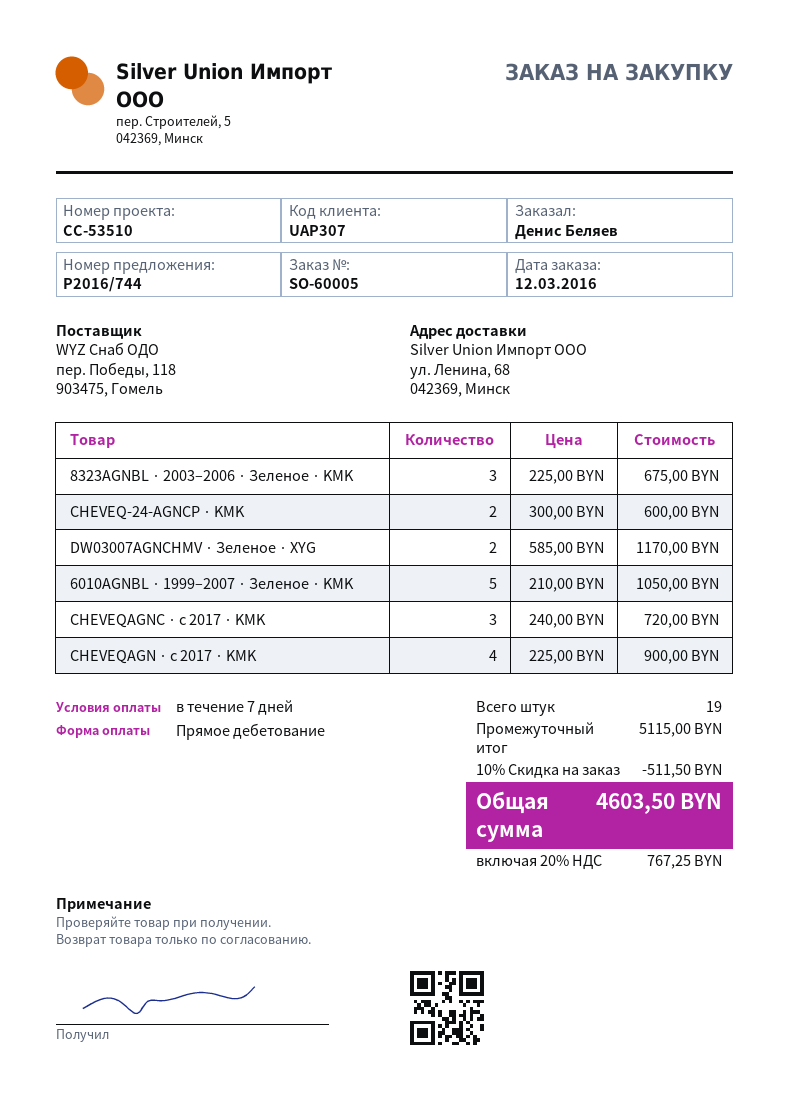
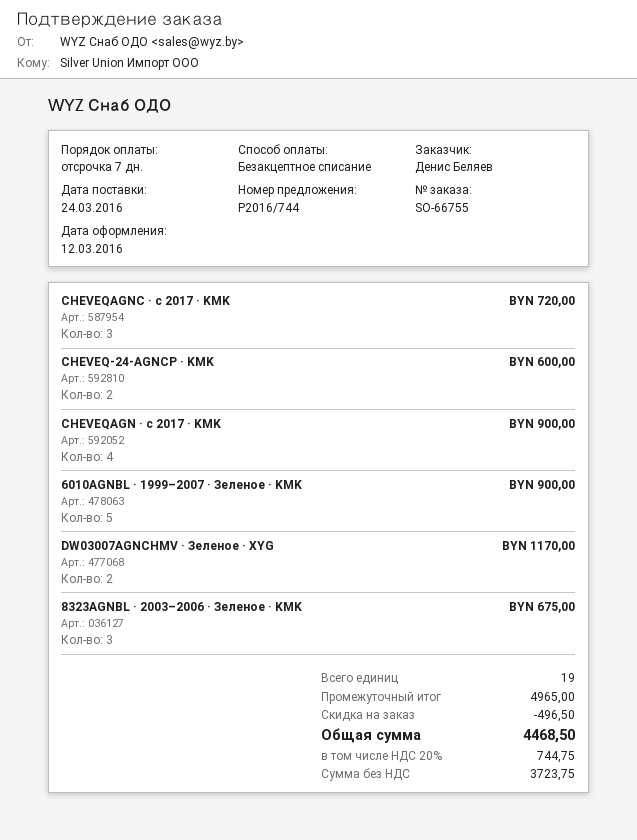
order number: SO-60005 -> SO-66755
6010AGNBL · 1999–2007 · Зеленое · KMK: 5 for 1050.00 -> 5 for 900.00
subtotal: 5115.00 -> 4965.00
discount: 511.50 -> 496.50
tax: 20% = 767.25 -> 20% = 744.75
total: 4603.50 -> 4468.50

